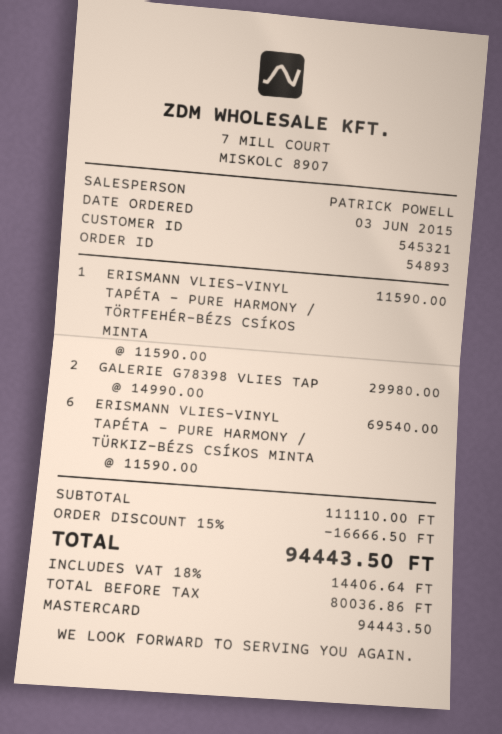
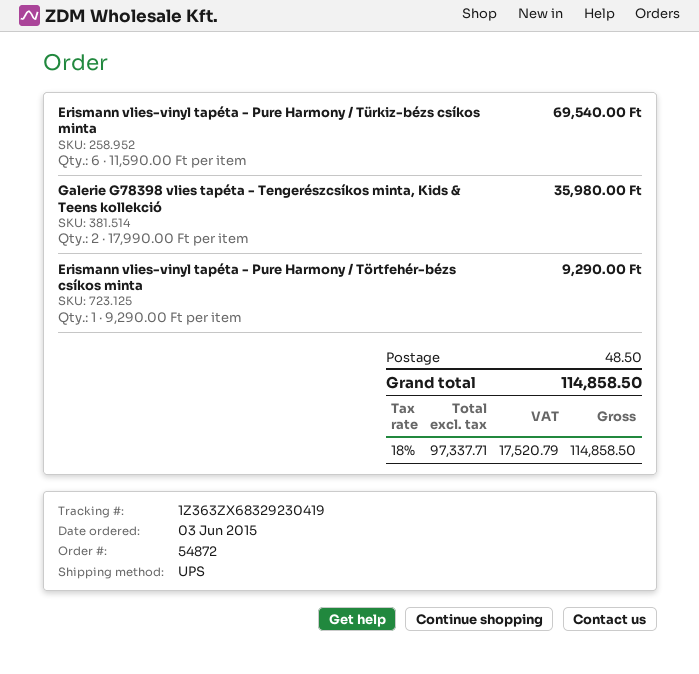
order number: 54893 -> 54872
ERISMANN VLIES-VINYL TAPÉTA - PURE HARMONY / TÖRTFEHÉR-BÉZS CSÍKOS MINTA: 1 x 11590.00 = 11590.00 -> 1 x 9290.00 = 9290.00
GALERIE G78398 VLIES TAP: 2 x 14990.00 = 29980.00 -> 2 x 17990.00 = 35980.00
discount: 15% = 16666.50 -> none
shipping: none -> 48.50
net: 80036.86 -> 97337.71
tax: 18% = 14406.64 -> 18% = 17520.79
total: 94443.50 -> 114858.50

